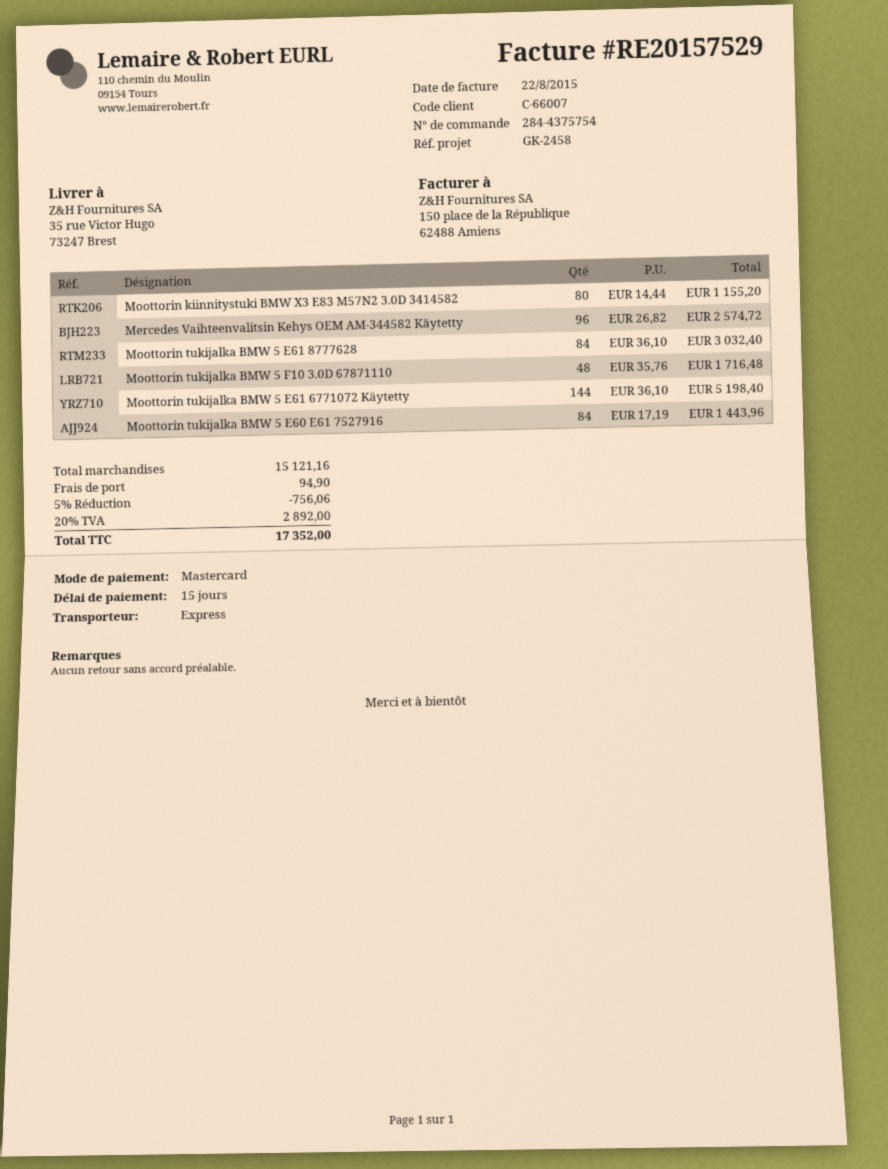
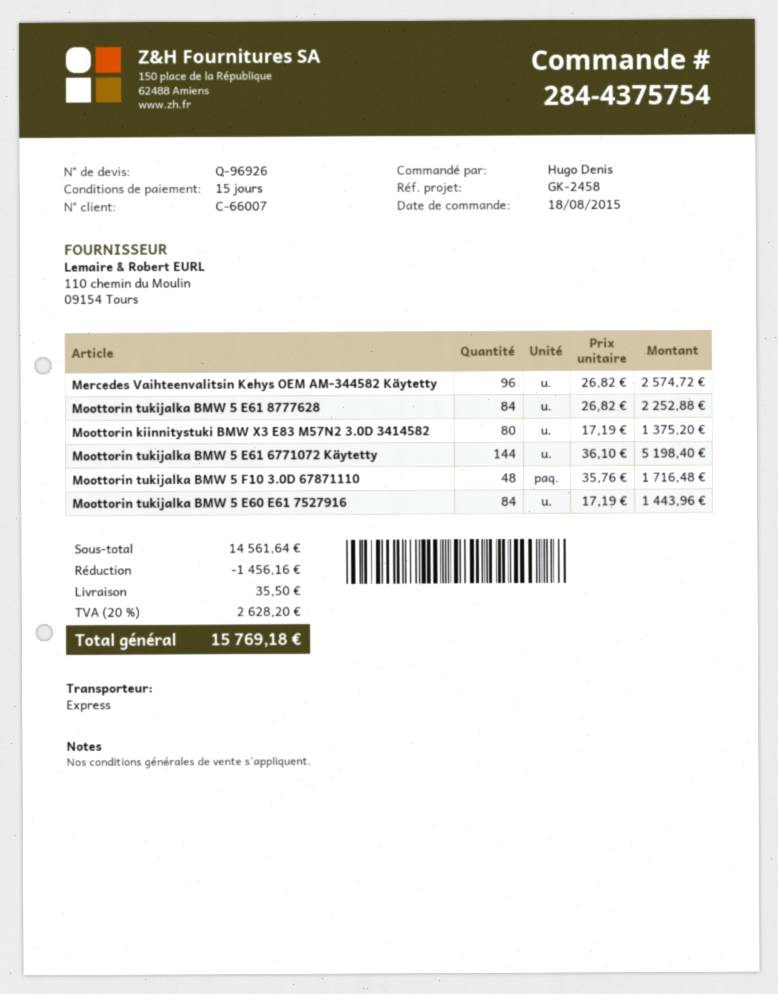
Moottorin kiinnitystuki BMW X3 E83 M57N2 3.0D 3414582: 80 x 14.44 = 1155.20 -> 80 x 17.19 = 1375.20
Moottorin tukijalka BMW 5 E61 8777628: 84 x 36.10 = 3032.40 -> 84 x 26.82 = 2252.88
subtotal: 15121.16 -> 14561.64
discount: 756.06 -> 1456.16
shipping: 94.90 -> 35.50
tax: 20% = 2892.00 -> 20% = 2628.20
total: 17352.00 -> 15769.18

